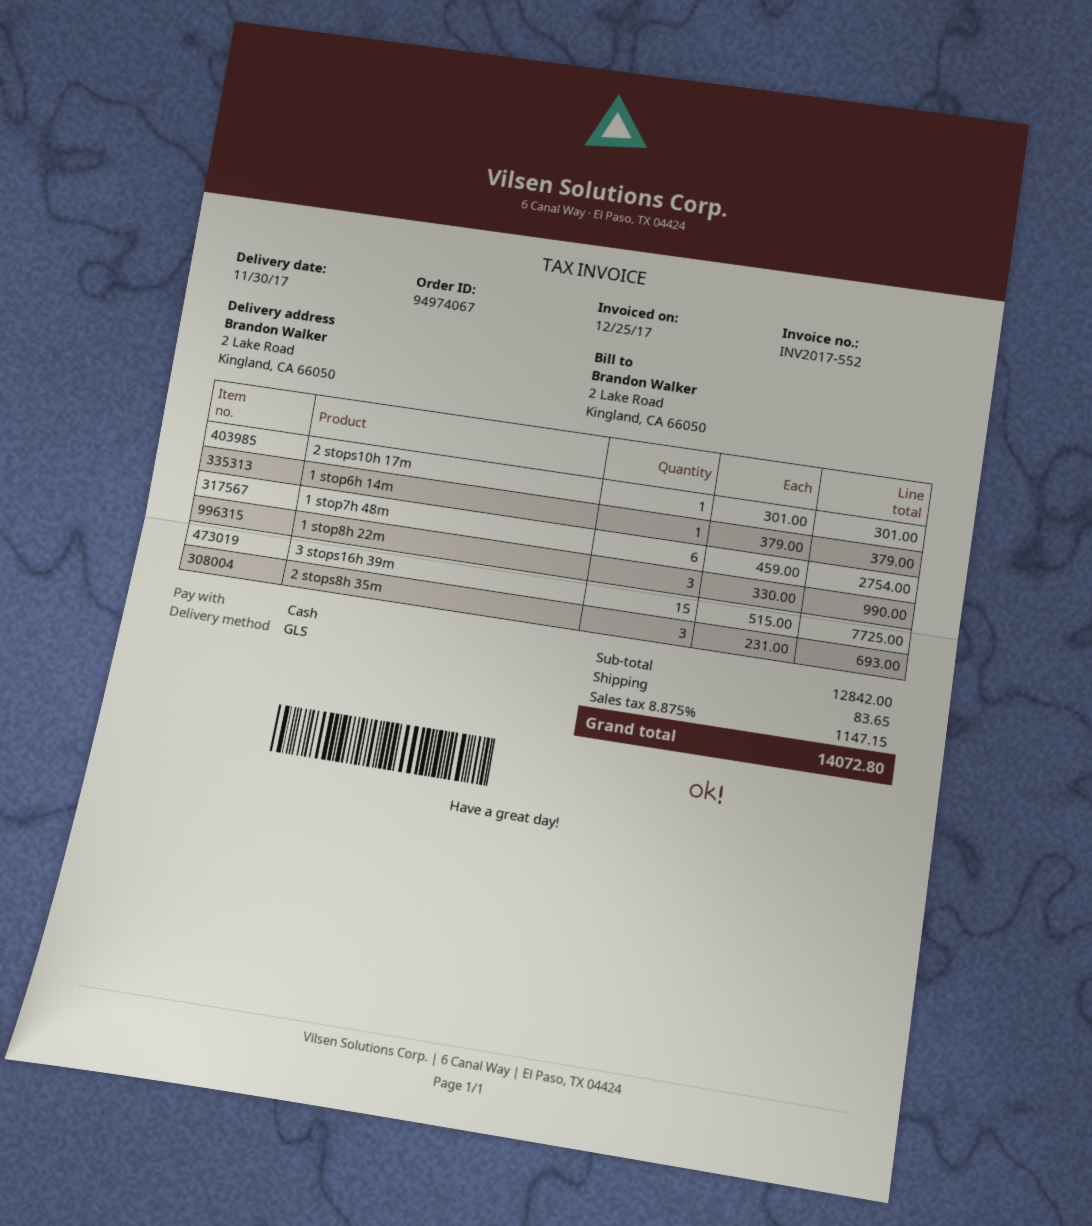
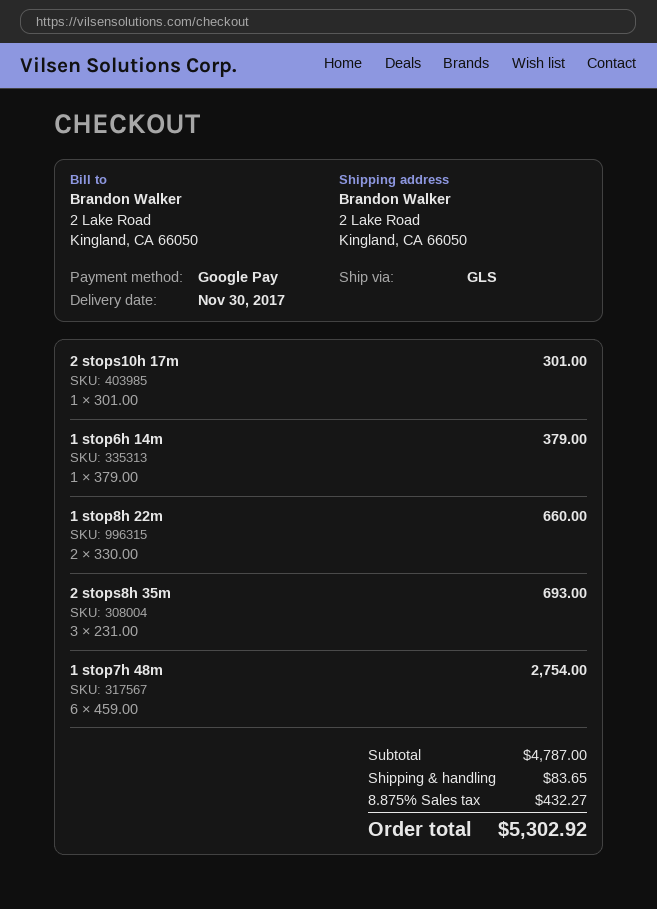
payment method: cash -> Google Pay
1 stop8h 22m: 3 x 330.00 = 990.00 -> 2 x 330.00 = 660.00
3 stops16h 39m: 15 x 515.00 = 7725.00 -> none
subtotal: 12842.00 -> 4787.00
tax: 8.875% = 1147.15 -> 8.875% = 432.27
total: 14072.80 -> 5302.92

